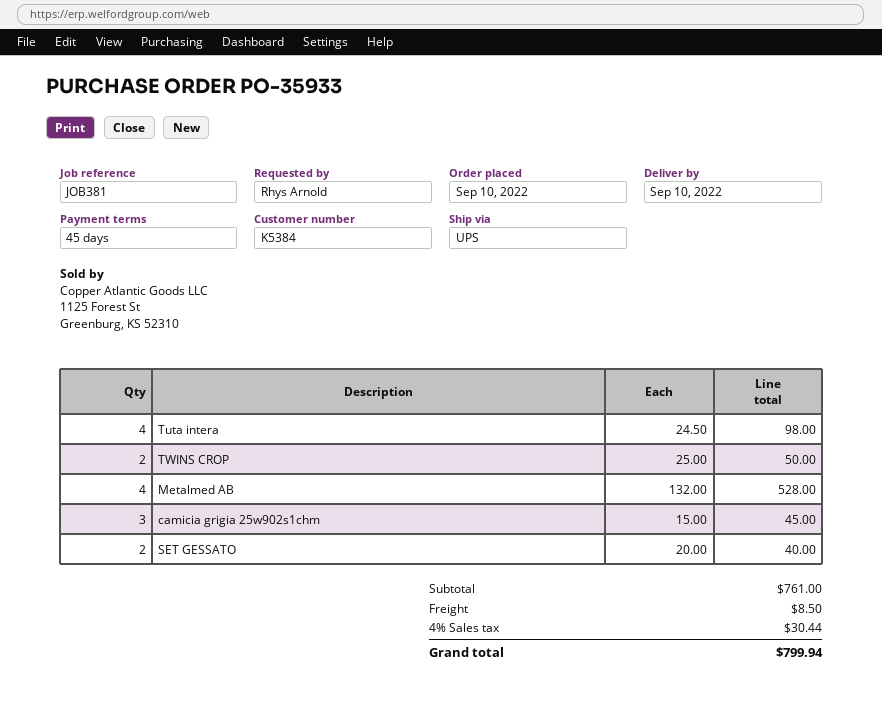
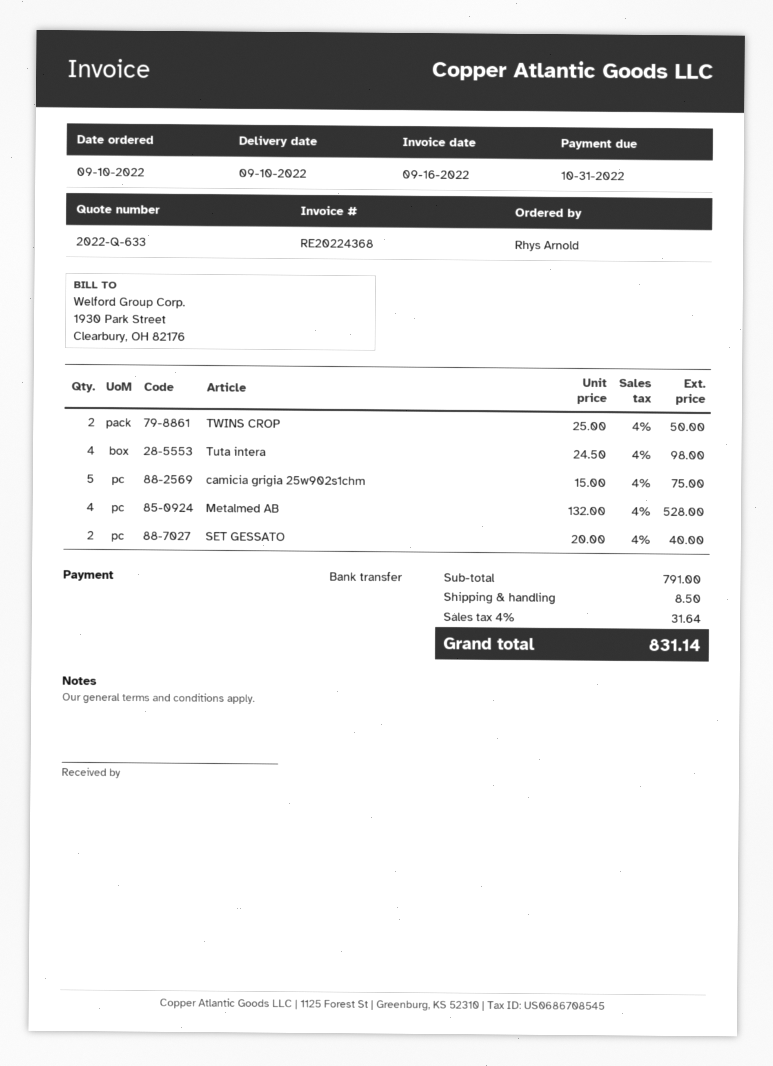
camicia grigia 25w902s1chm: 3 x 15.00 = 45.00 -> 5 x 15.00 = 75.00
subtotal: 761.00 -> 791.00
tax: 4% = 30.44 -> 4% = 31.64
total: 799.94 -> 831.14

